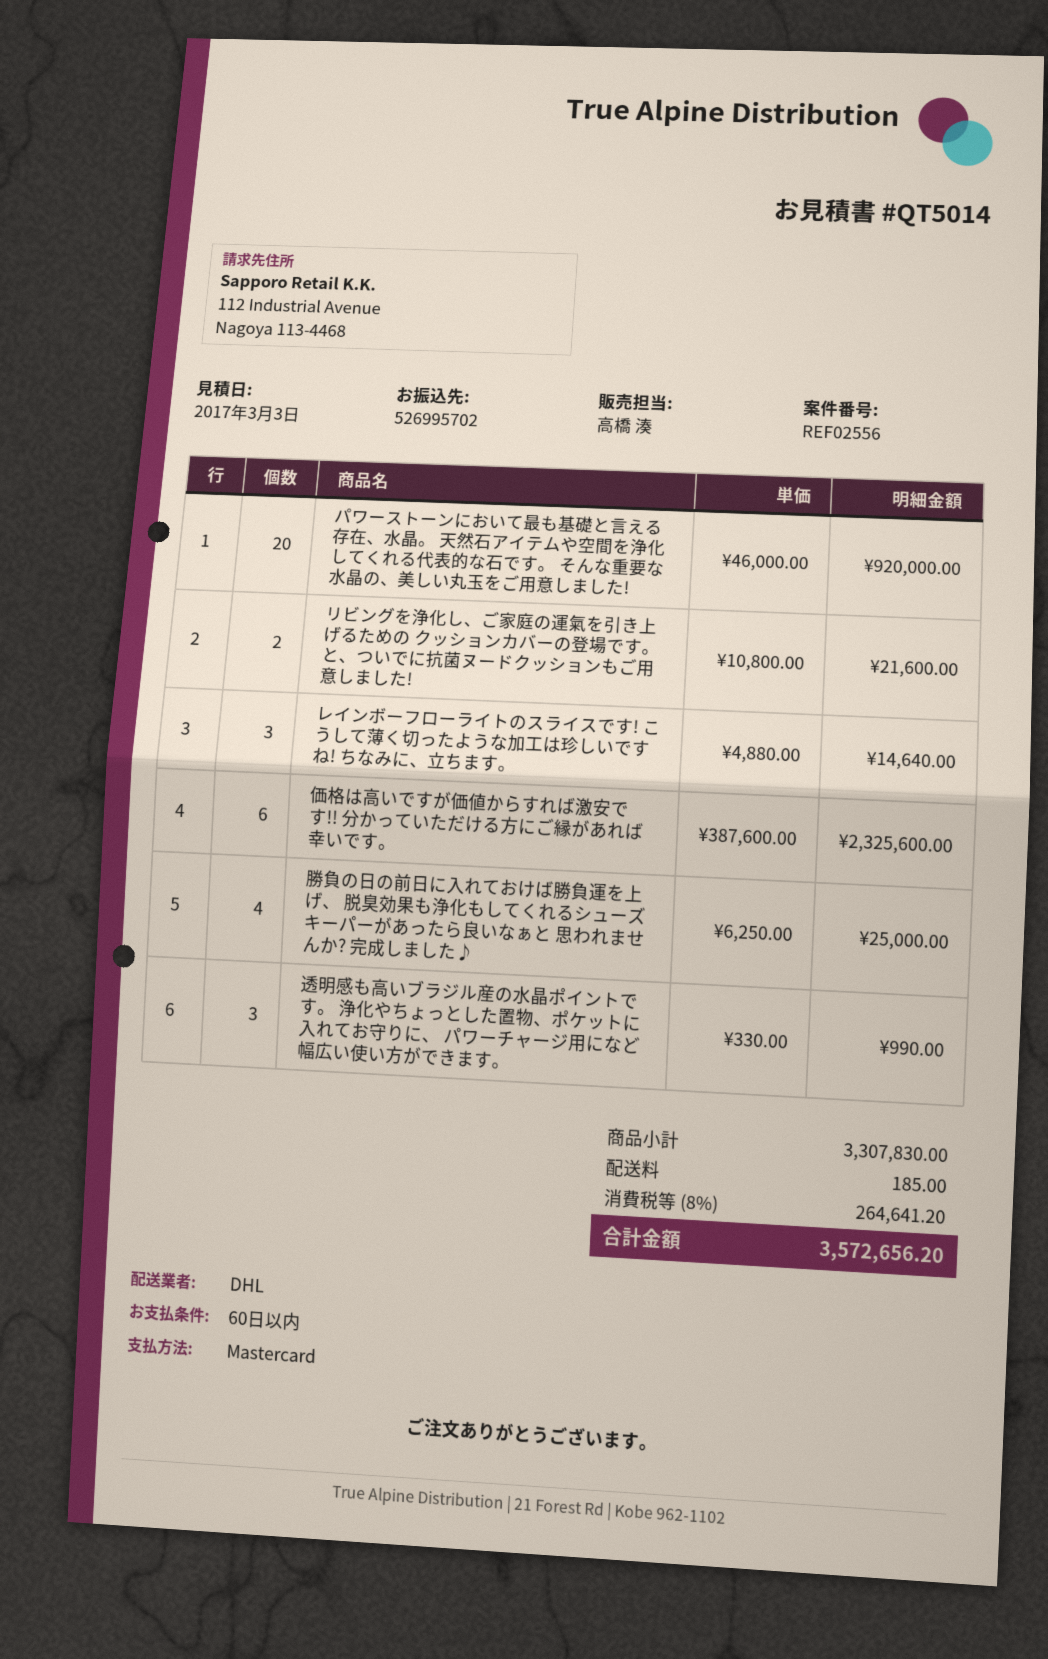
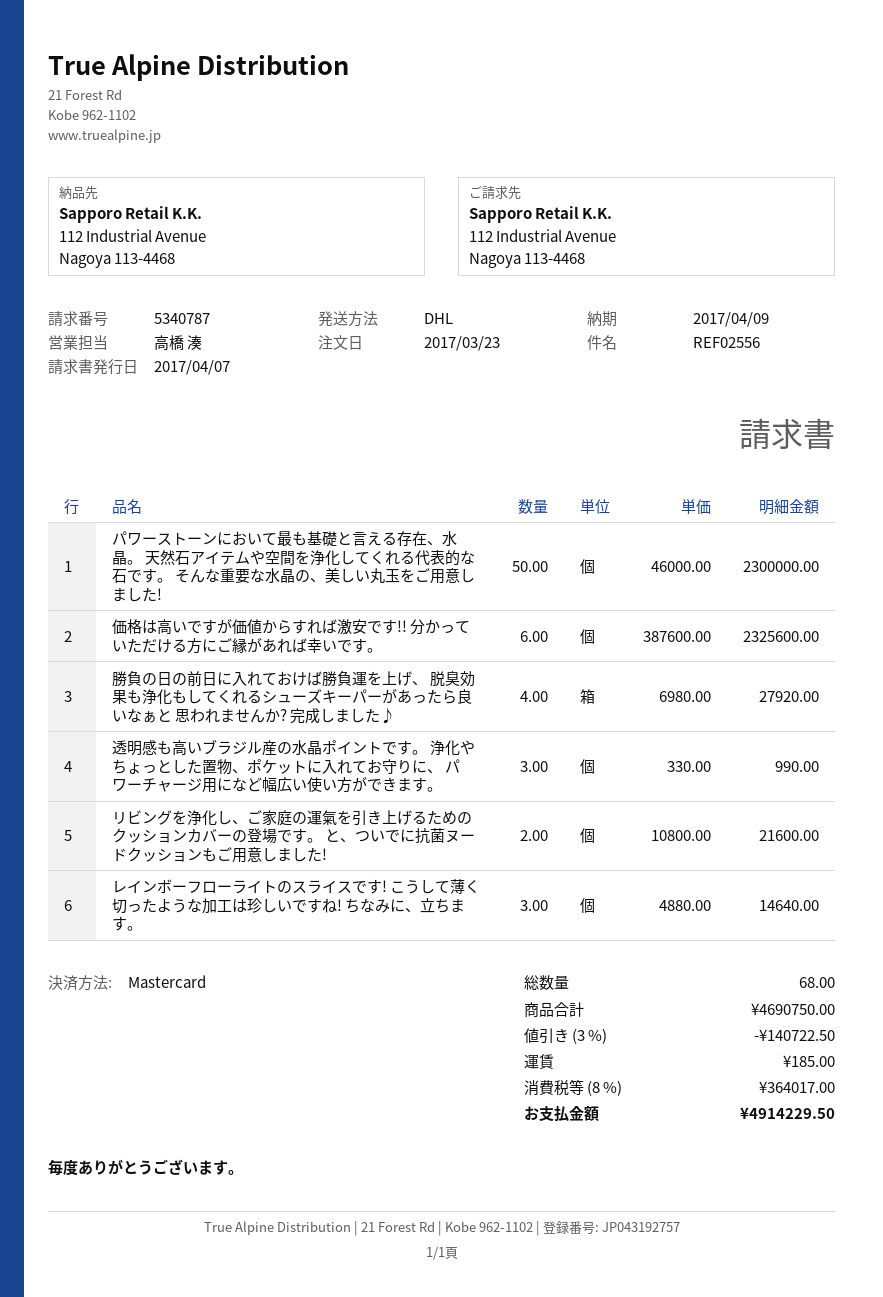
パワーストーンにおいて最も基礎と言える存在、水晶。 天然石アイテムや空間を浄化してくれる代表的な石です。 そんな重要な水晶の、美しい丸玉をご用意しました!: 20 x 46000.00 = 920000.00 -> 50 x 46000.00 = 2300000.00
勝負の日の前日に入れておけば勝負運を上げ、 脱臭効果も浄化もしてくれるシューズキーパーがあったら良いなぁと 思われませんか? 完成しました♪: 4 x 6250.00 = 25000.00 -> 4 x 6980.00 = 27920.00
subtotal: 3307830.00 -> 4690750.00
discount: none -> 3% = 140722.50
tax: 8% = 264641.20 -> 8% = 364017.00
total: 3572656.20 -> 4914229.50

